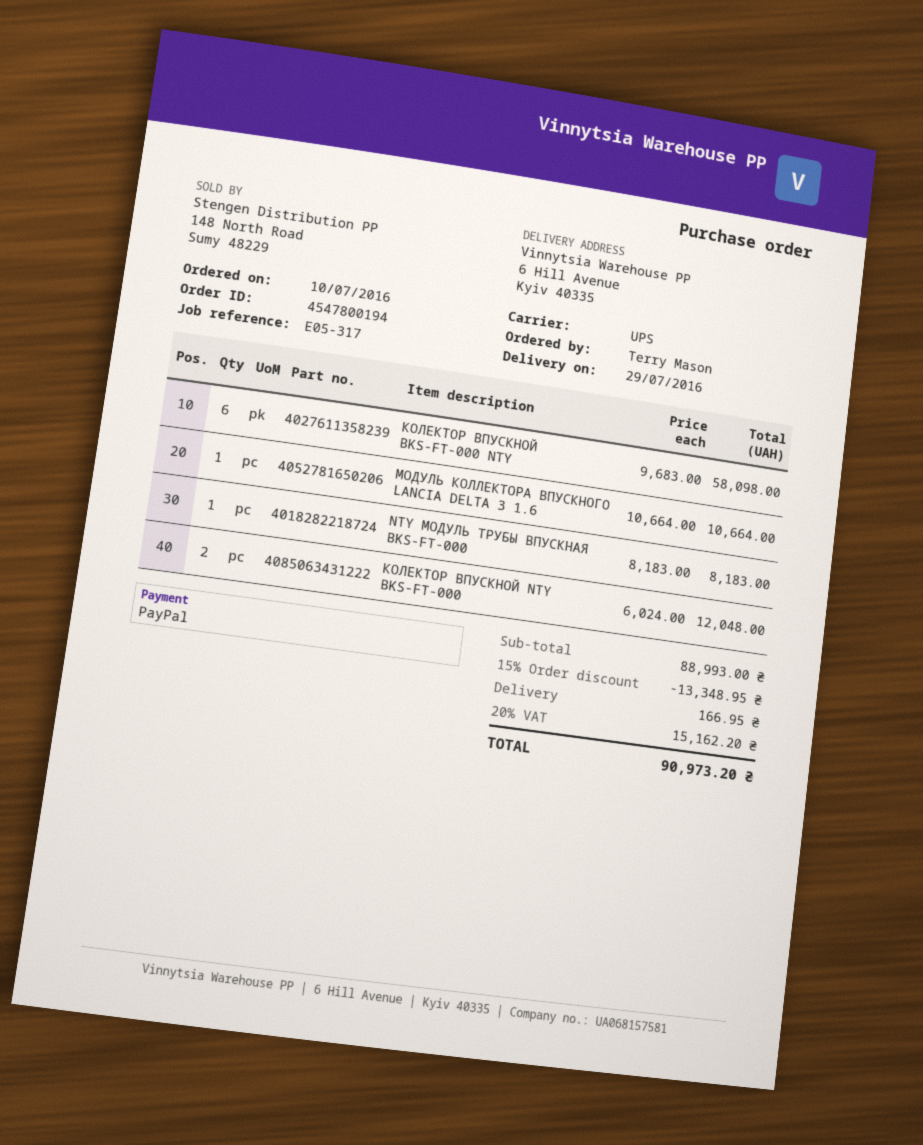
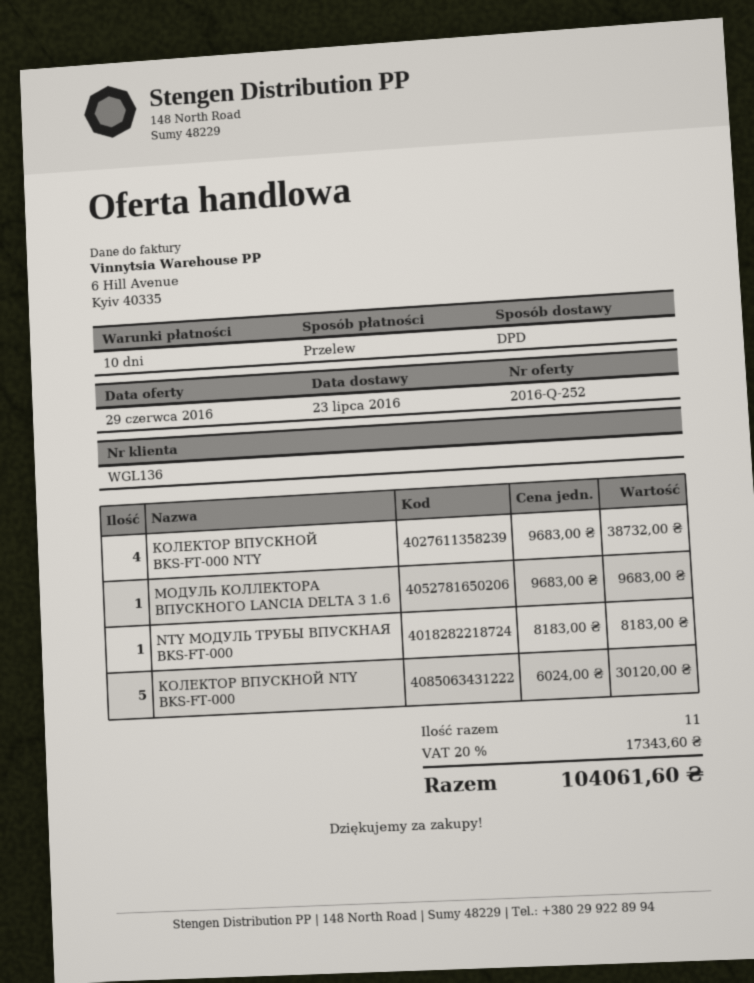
delivery date: 2016-07-29 -> 2016-07-23
payment method: PayPal -> bank transfer
shipping method: UPS -> DPD
КОЛЕКТОР ВПУСКНОЙ BKS-FT-000 NTY: 6 x 9683.00 = 58098.00 -> 4 x 9683.00 = 38732.00
МОДУЛЬ КОЛЛЕКТОРА ВПУСКНОГО LANCIA DELTA 3 1.6: 1 x 10664.00 = 10664.00 -> 1 x 9683.00 = 9683.00
КОЛЕКТОР ВПУСКНОЙ NTY BKS-FT-000: 2 x 6024.00 = 12048.00 -> 5 x 6024.00 = 30120.00
discount: 15% = 13348.95 -> none
shipping: 166.95 -> none
tax: 20% = 15162.20 -> 20% = 17343.60
total: 90973.20 -> 104061.60

